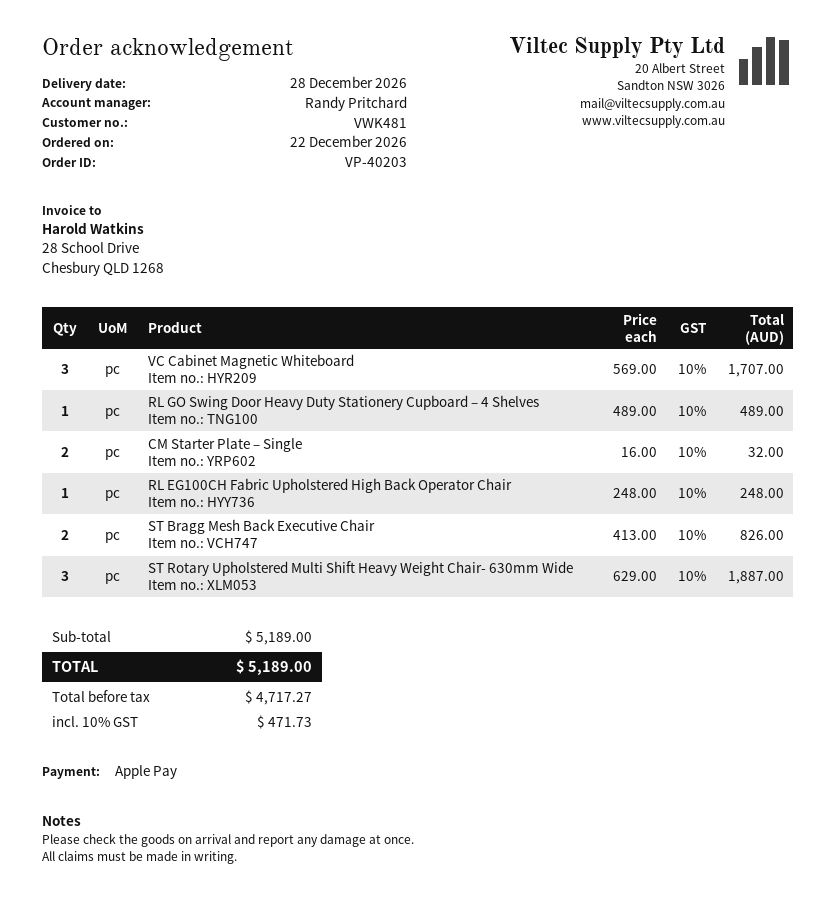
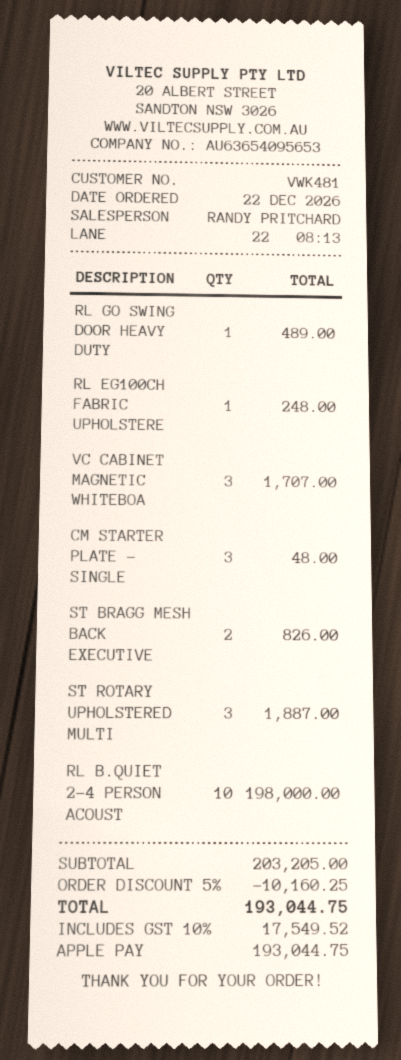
CM Starter Plate – Single: 2 for 32.00 -> 3 for 48.00
RL B.QUIET 2-4 PERSON ACOUST: none -> 10 for 198000.00
subtotal: 5189.00 -> 203205.00
discount: none -> 5% = 10160.25
tax: 10% = 471.73 -> 10% = 17549.52
total: 5189.00 -> 193044.75

